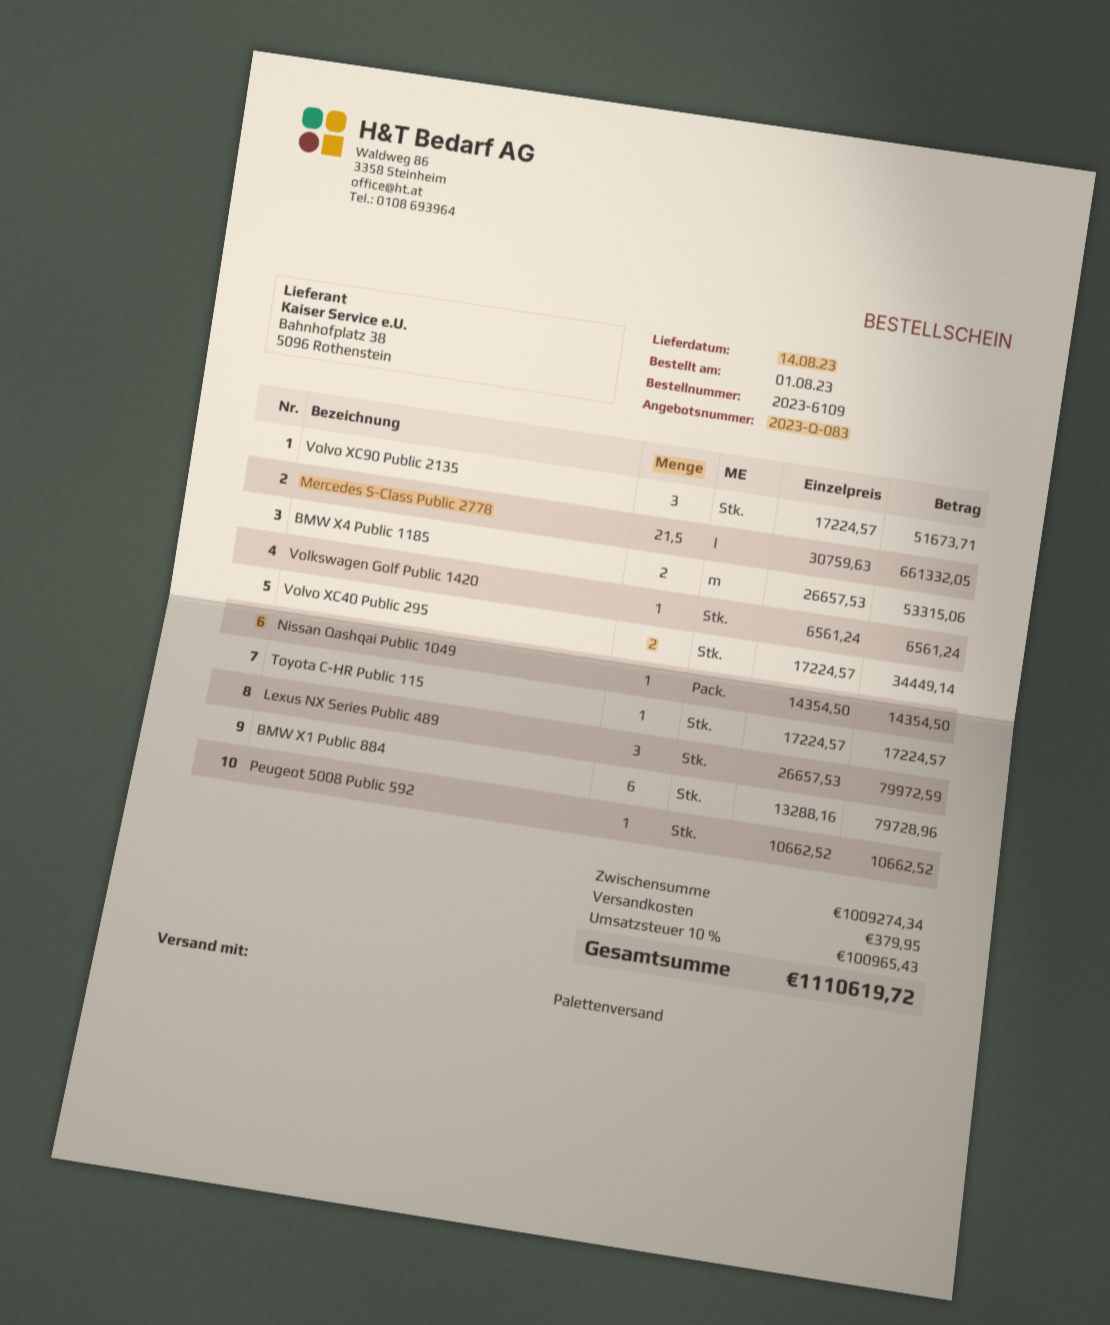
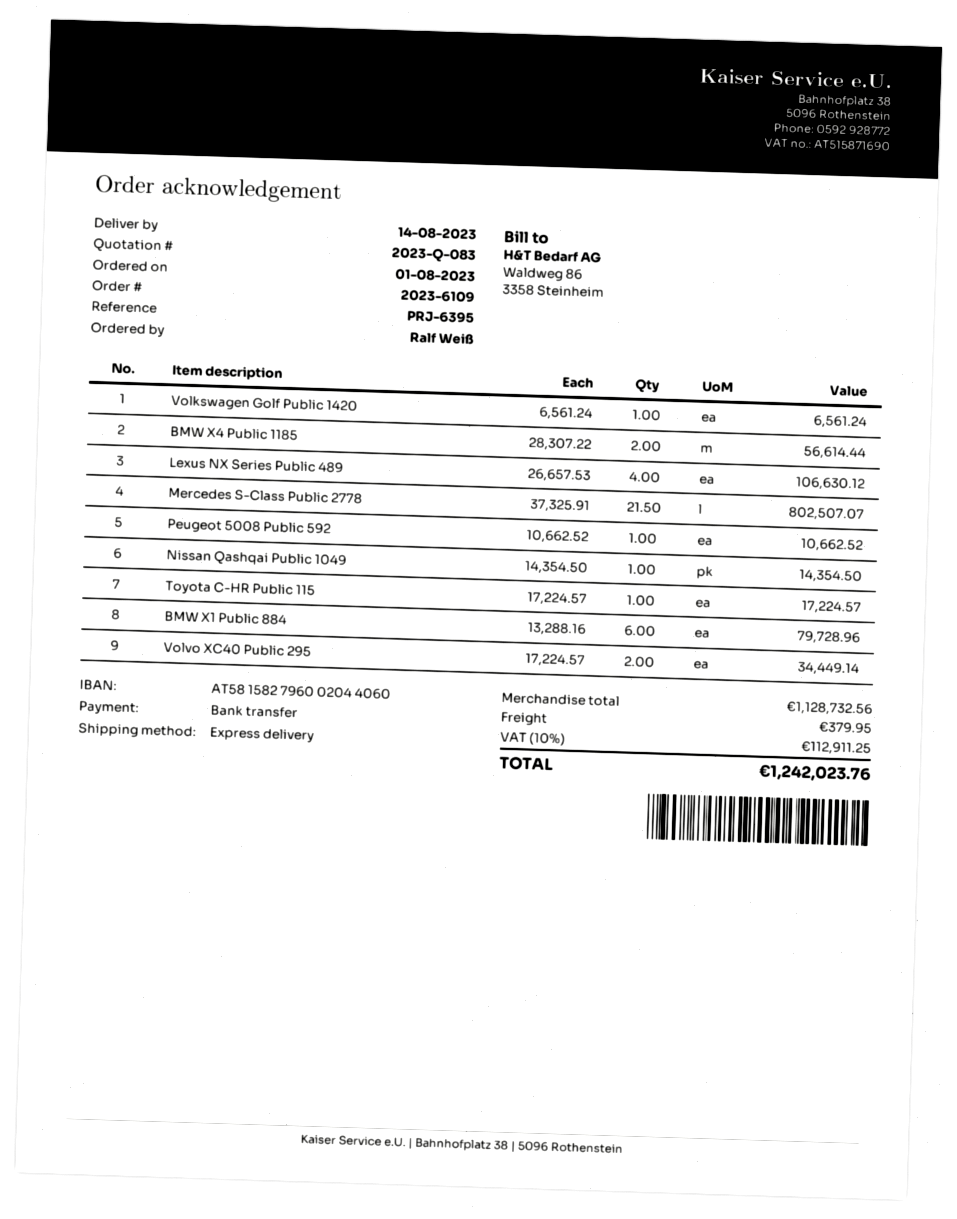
shipping method: pallet freight -> express
Volvo XC90 Public 2135: 3 x 17224.57 = 51673.71 -> none
Mercedes S-Class Public 2778: 21.5 x 30759.63 = 661332.05 -> 21.5 x 37325.91 = 802507.07
BMW X4 Public 1185: 2 x 26657.53 = 53315.06 -> 2 x 28307.22 = 56614.44
Lexus NX Series Public 489: 3 x 26657.53 = 79972.59 -> 4 x 26657.53 = 106630.12
subtotal: 1009274.34 -> 1128732.56
tax: 10% = 100965.43 -> 10% = 112911.25
total: 1110619.72 -> 1242023.76

